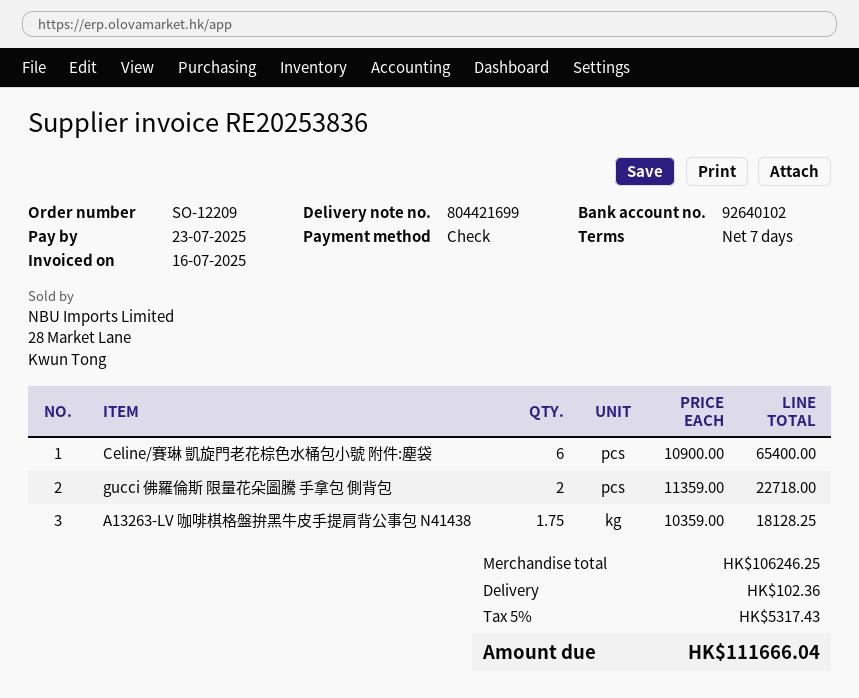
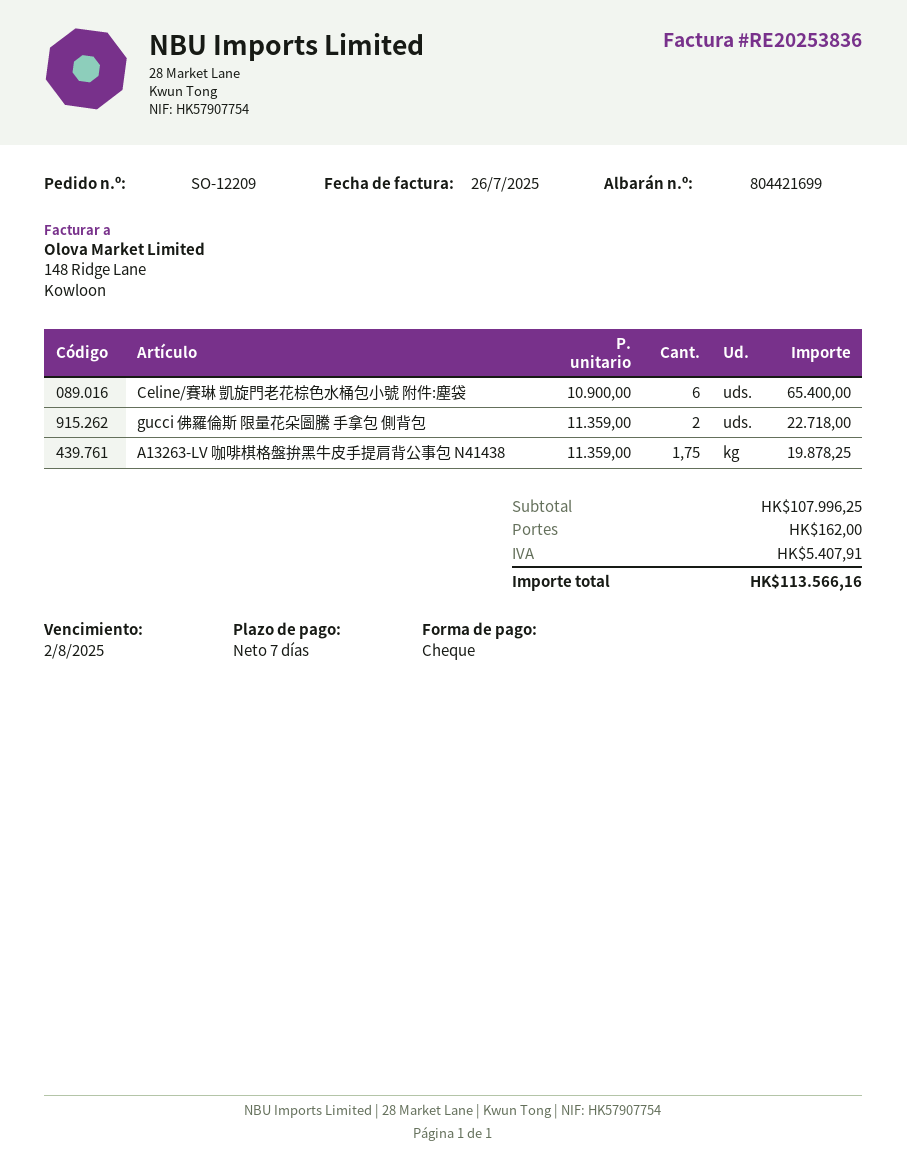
invoice date: 2025-07-16 -> 2025-07-26
due date: 2025-07-23 -> 2025-08-02
A13263-LV 咖啡棋格盤拚黑牛皮手提肩背公事包 N41438: 1.75 x 10359.00 = 18128.25 -> 1.75 x 11359.00 = 19878.25
subtotal: 106246.25 -> 107996.25
shipping: 102.36 -> 162.00
tax: 5317.43 -> 5407.91
total: 111666.04 -> 113566.16

